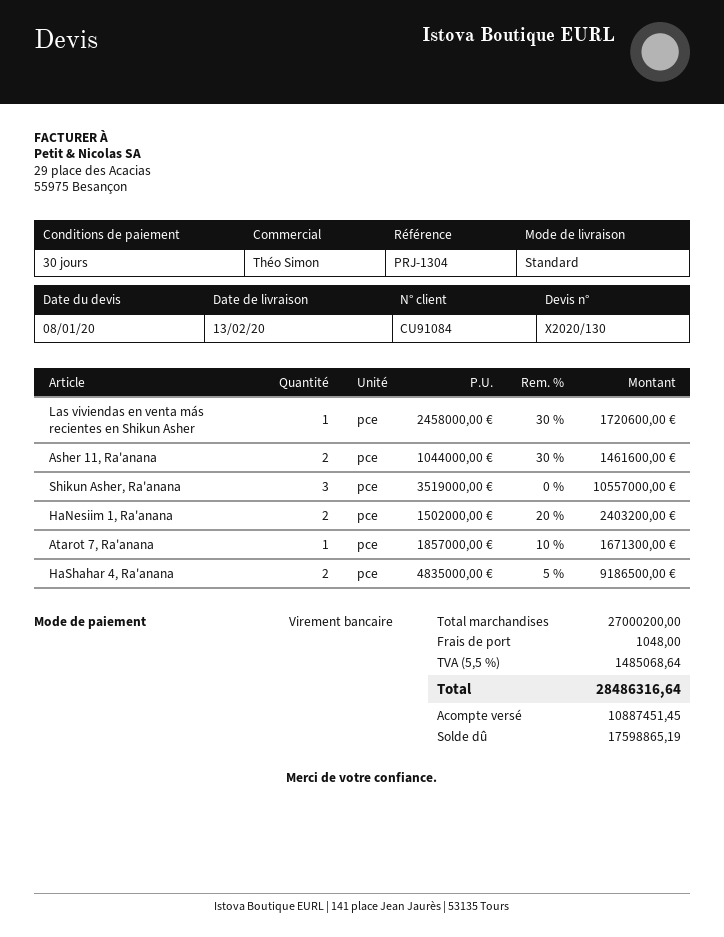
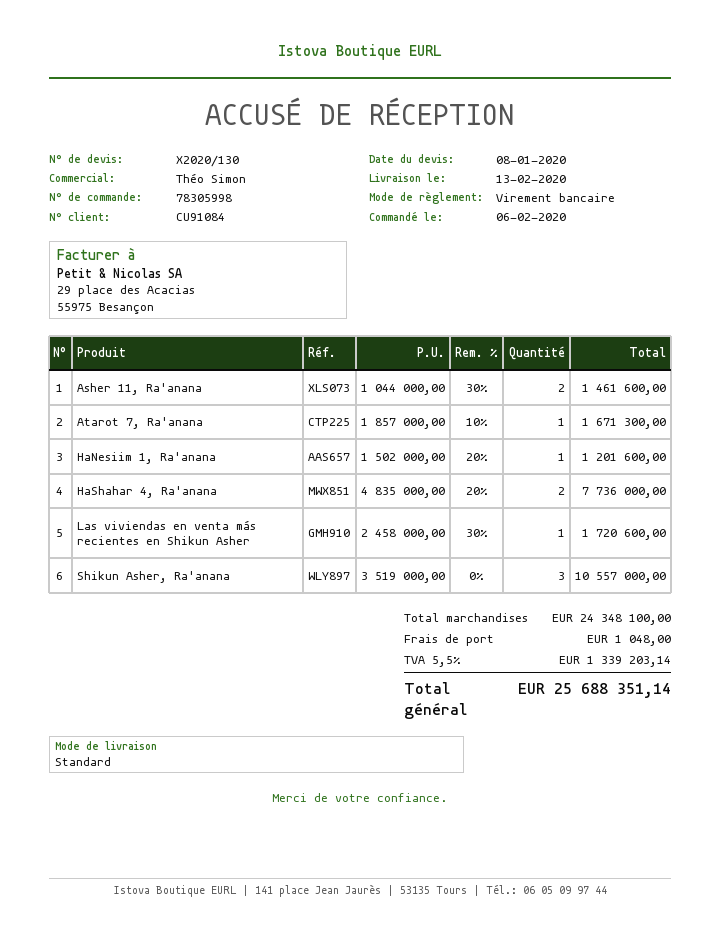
HaNesiim 1, Ra'anana: 2 x 1502000.00 - 20% = 2403200.00 -> 1 x 1502000.00 - 20% = 1201600.00
HaShahar 4, Ra'anana: 2 x 4835000.00 - 5% = 9186500.00 -> 2 x 4835000.00 - 20% = 7736000.00
subtotal: 27000200.00 -> 24348100.00
tax: 5.5% = 1485068.64 -> 5.5% = 1339203.14
total: 28486316.64 -> 25688351.14

